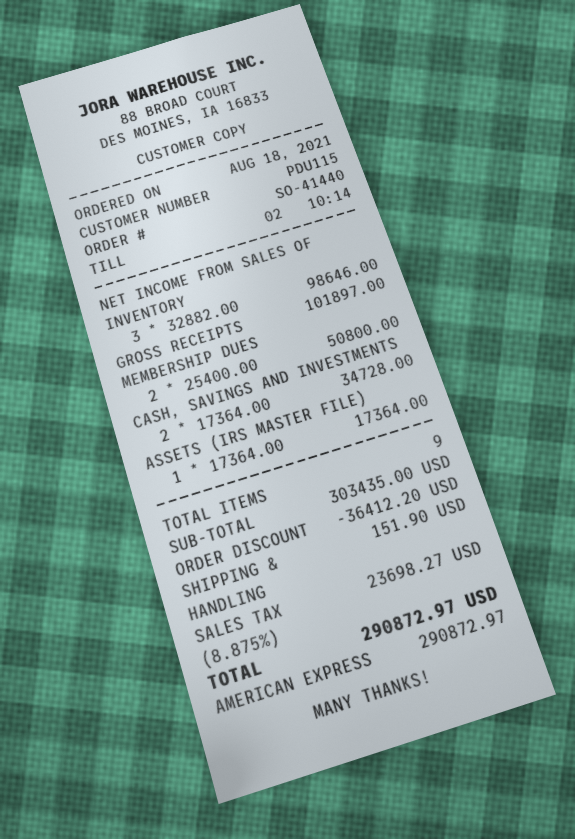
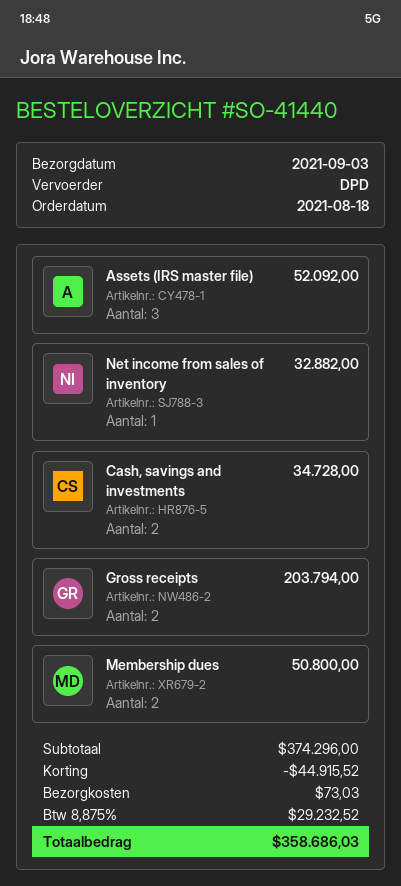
NET INCOME FROM SALES OF INVENTORY: 3 for 98646.00 -> 1 for 32882.00
GROSS RECEIPTS: 1 for 101897.00 -> 2 for 203794.00
ASSETS (IRS MASTER FILE): 1 for 17364.00 -> 3 for 52092.00
subtotal: 303435.00 -> 374296.00
discount: 36412.20 -> 44915.52
shipping: 151.90 -> 73.03
tax: 8.875% = 23698.27 -> 8.875% = 29232.52
total: 290872.97 -> 358686.03

